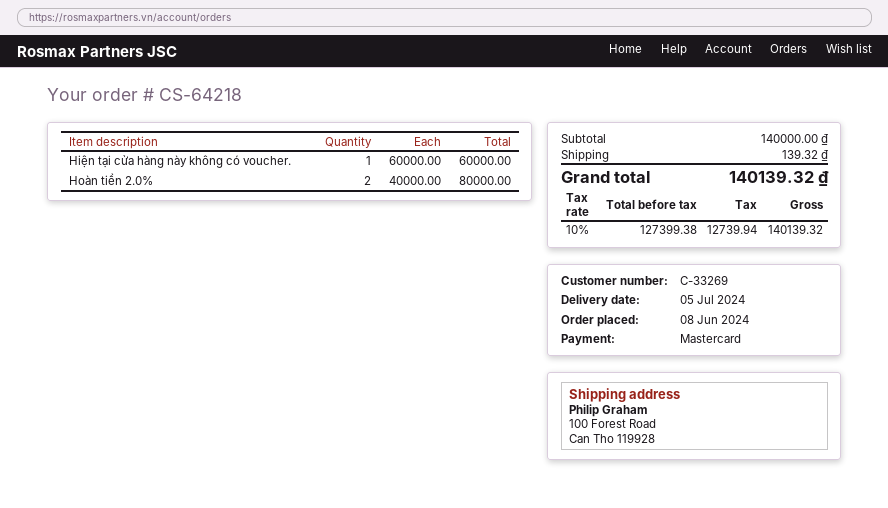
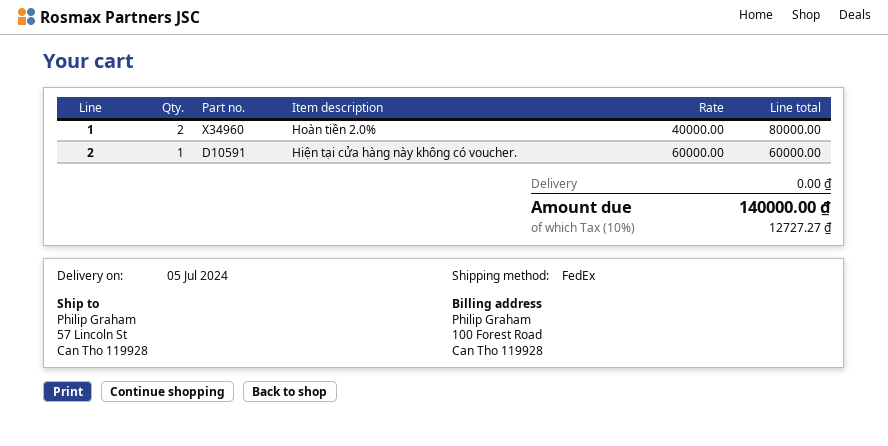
ship to: 100 Forest Road, Can Tho 119928 -> 57 Lincoln St, Can Tho 119928
shipping: 139.32 -> 0.00
tax: 10% = 12739.94 -> 10% = 12727.27
total: 140139.32 -> 140000.00

